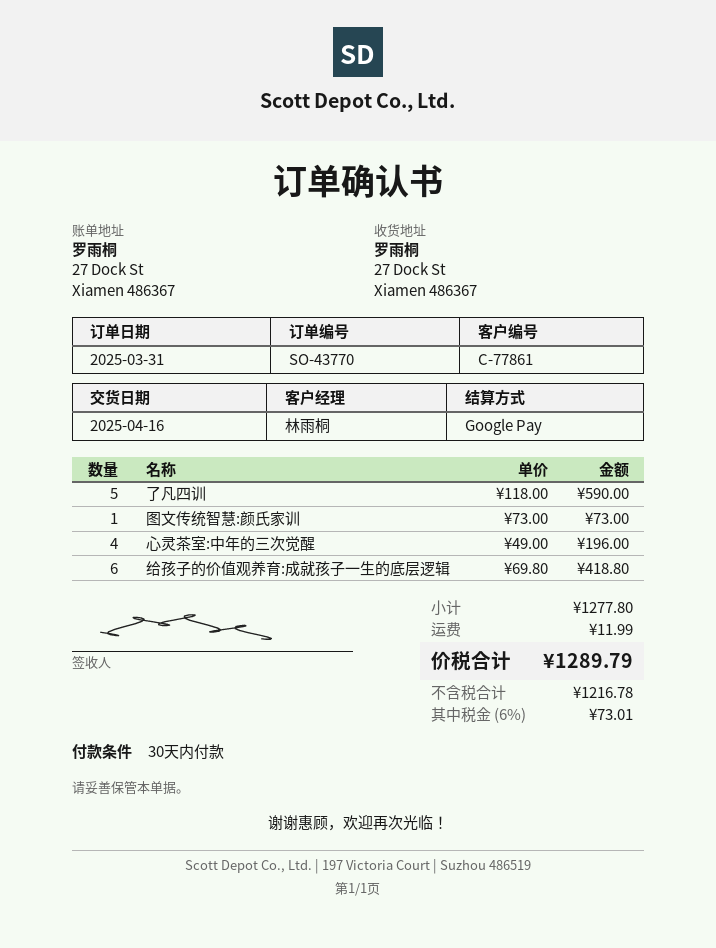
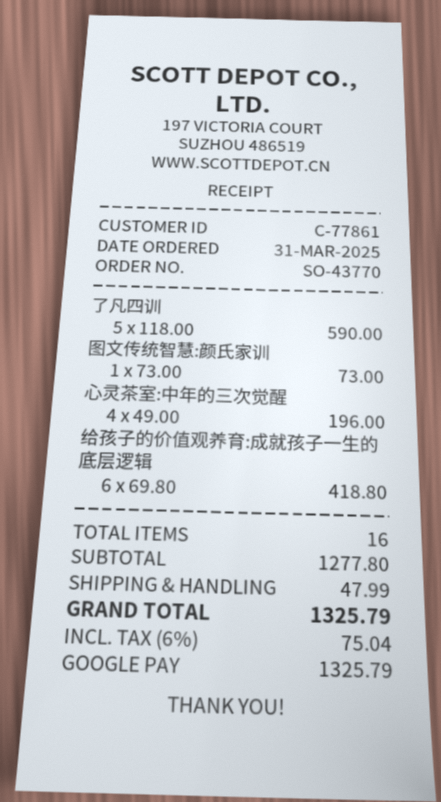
shipping: 11.99 -> 47.99
tax: 6% = 73.01 -> 6% = 75.04
total: 1289.79 -> 1325.79

